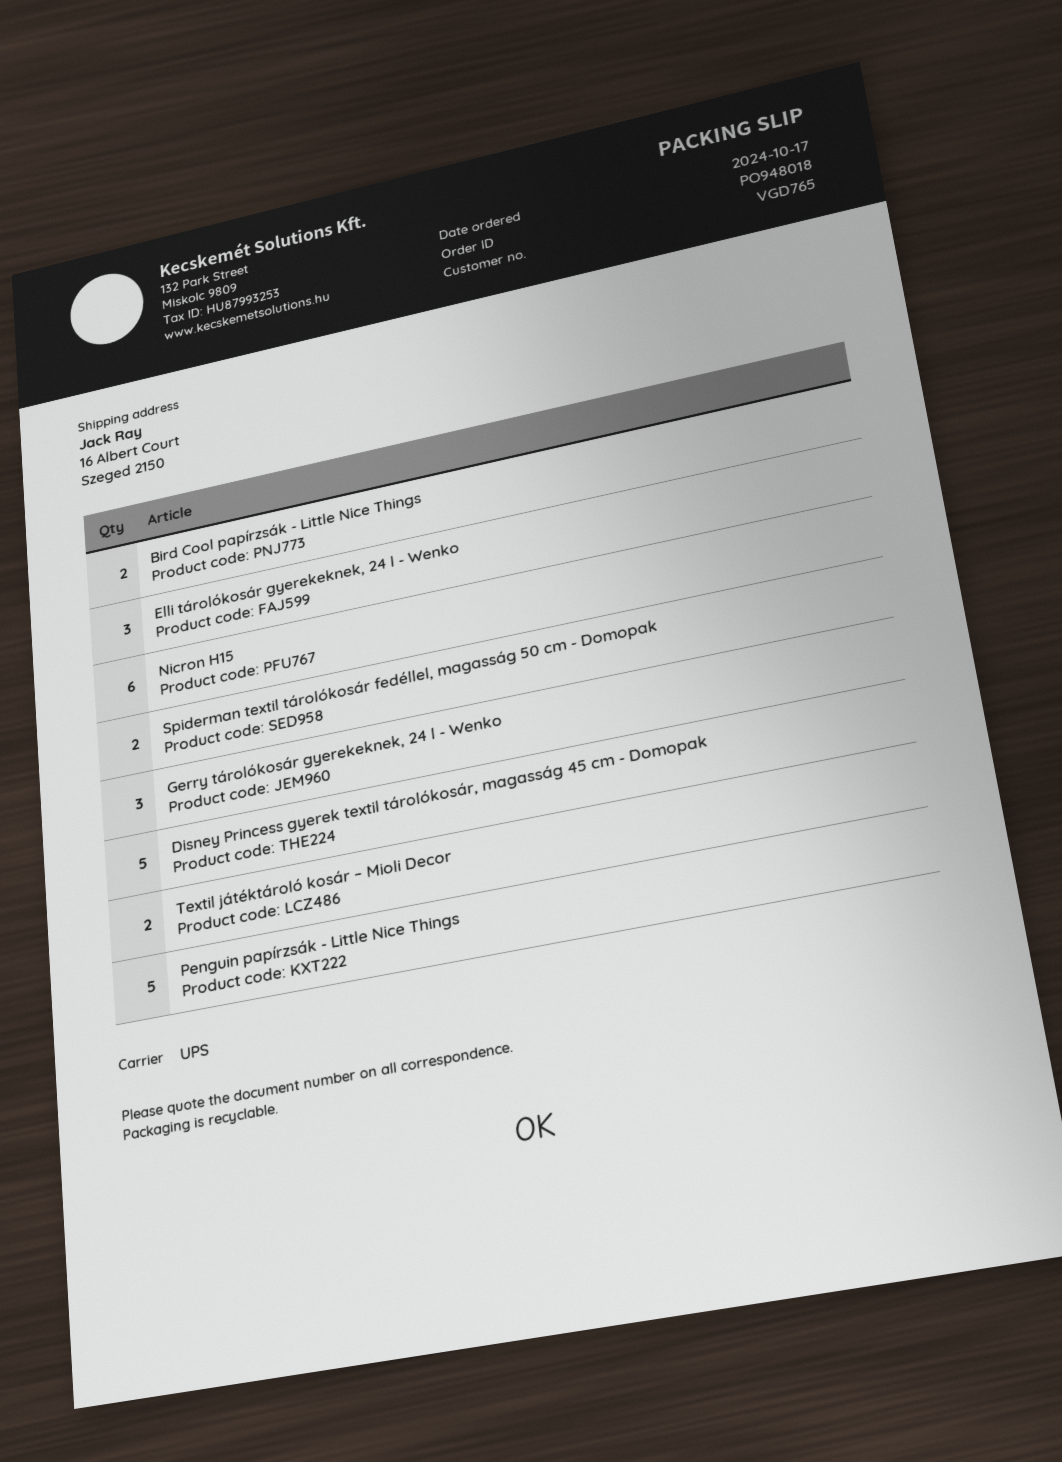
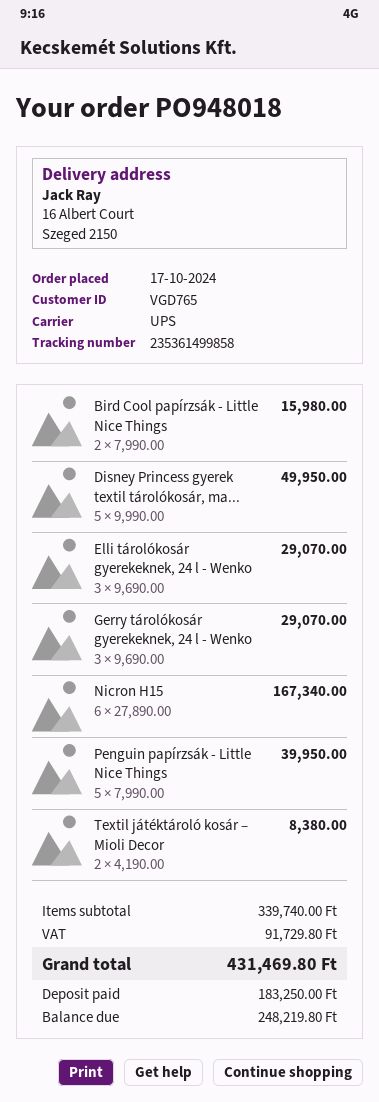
Spiderman textil tárolókosár fedéllel, magasság 50 cm - Domopak: 2 -> none

